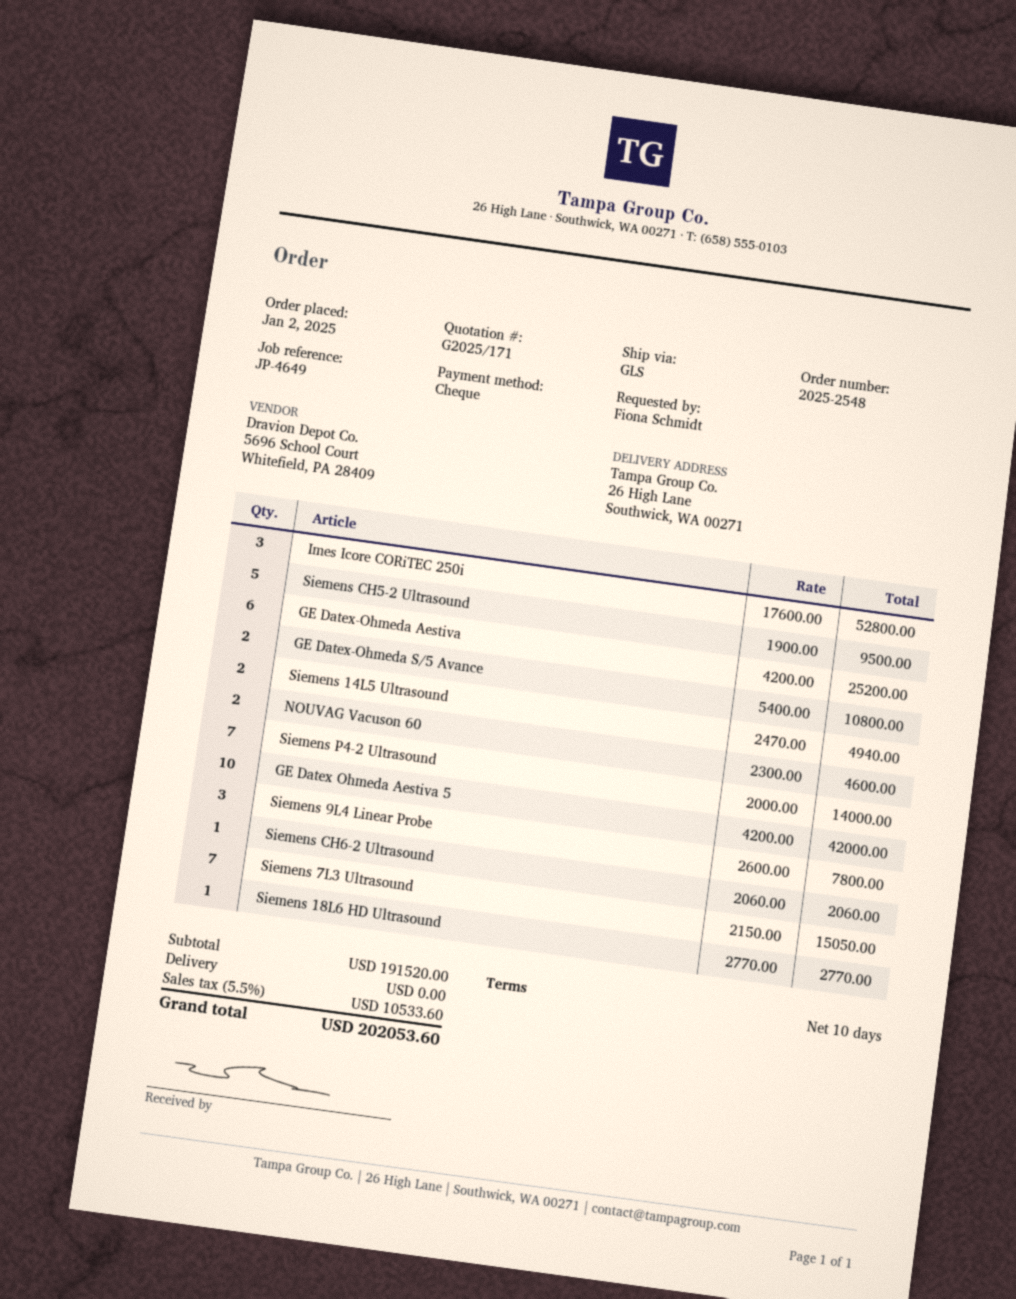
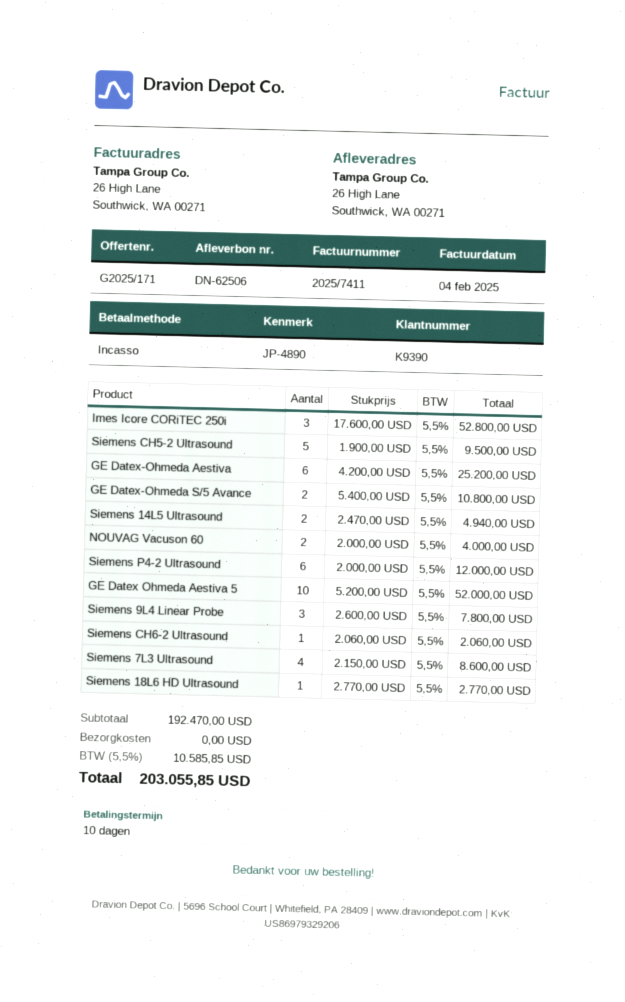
reference: JP-4649 -> JP-4890
payment method: cheque -> direct debit
NOUVAG Vacuson 60: 2 x 2300.00 = 4600.00 -> 2 x 2000.00 = 4000.00
Siemens P4-2 Ultrasound: 7 x 2000.00 = 14000.00 -> 6 x 2000.00 = 12000.00
GE Datex Ohmeda Aestiva 5: 10 x 4200.00 = 42000.00 -> 10 x 5200.00 = 52000.00
Siemens 7L3 Ultrasound: 7 x 2150.00 = 15050.00 -> 4 x 2150.00 = 8600.00
subtotal: 191520.00 -> 192470.00
tax: 5.5% = 10533.60 -> 5.5% = 10585.85
total: 202053.60 -> 203055.85

